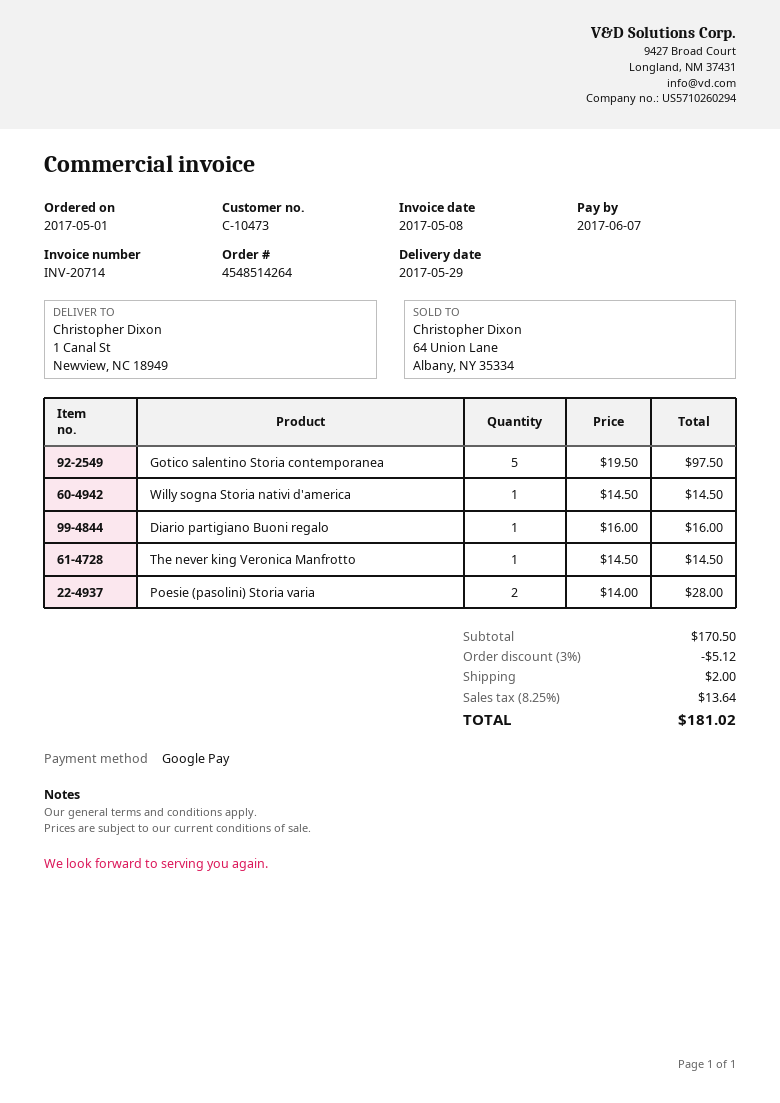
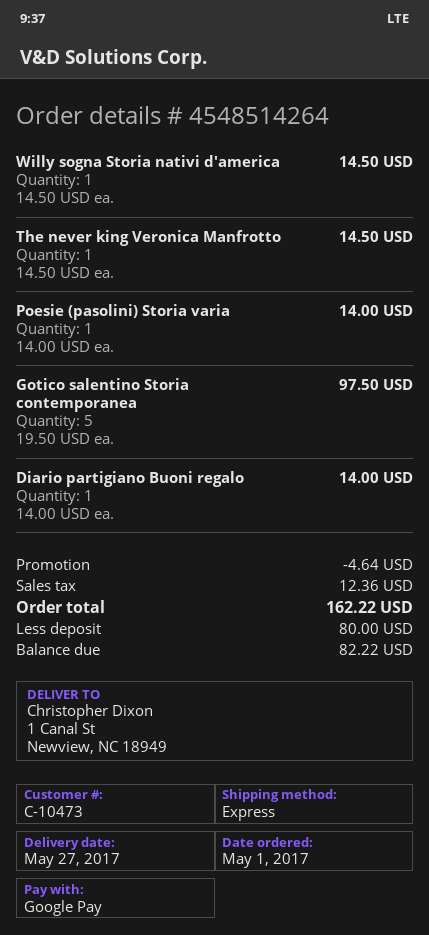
delivery date: 2017-05-29 -> 2017-05-27
Diario partigiano Buoni regalo: 1 x 16.00 = 16.00 -> 1 x 14.00 = 14.00
Poesie (pasolini) Storia varia: 2 x 14.00 = 28.00 -> 1 x 14.00 = 14.00
discount: 5.12 -> 4.64
shipping: 2.00 -> none
tax: 13.64 -> 12.36
total: 181.02 -> 162.22

